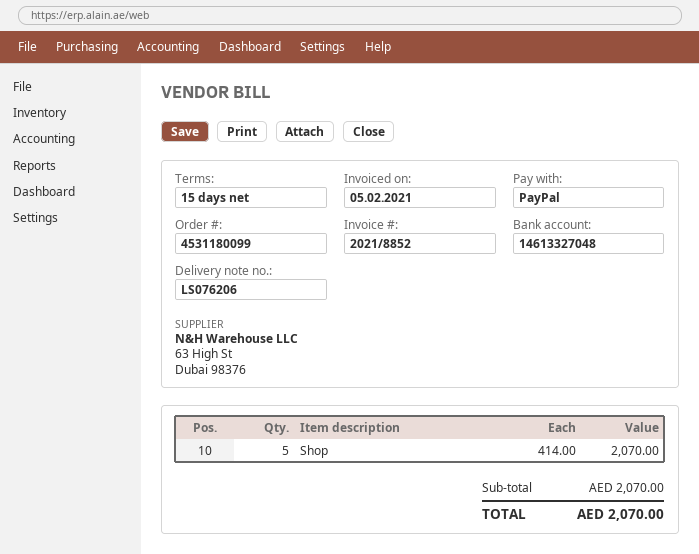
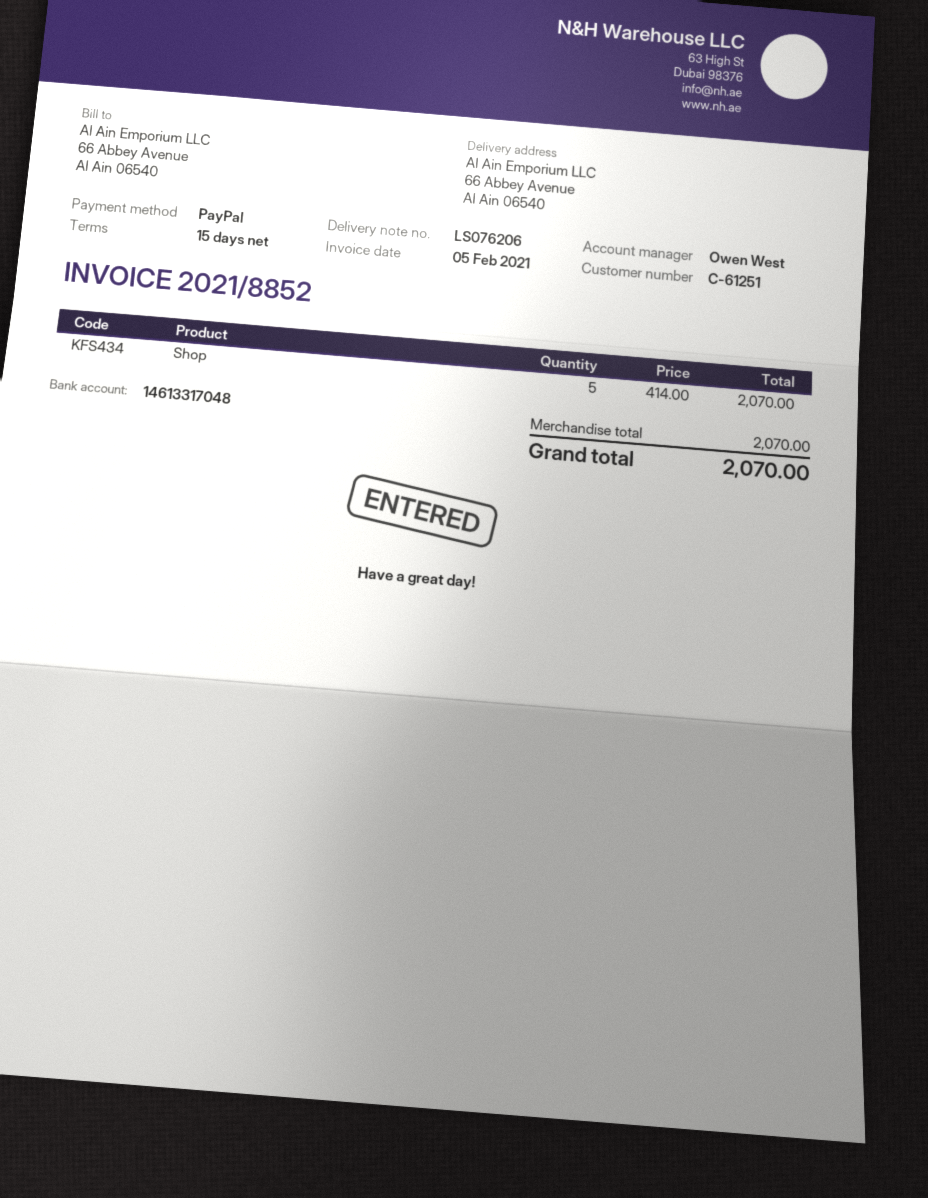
bank account: 14613327048 -> 14613317048

